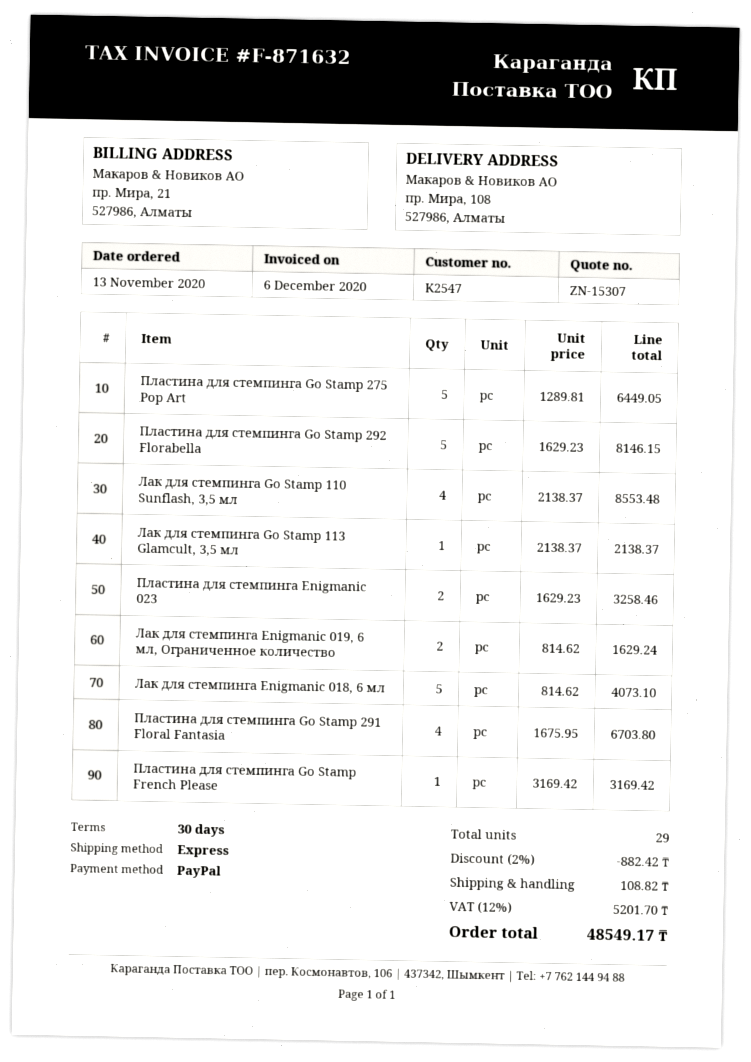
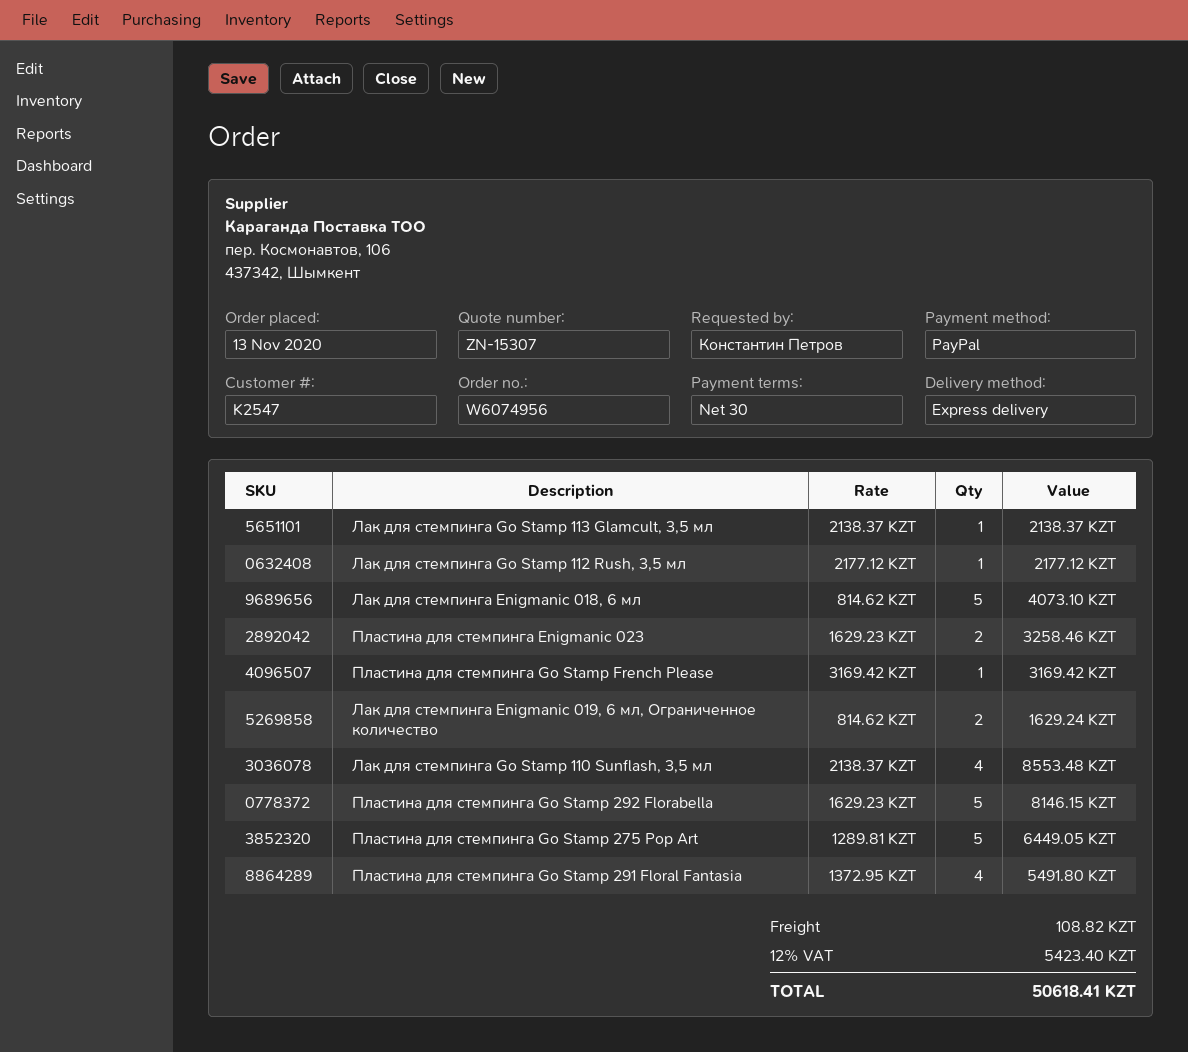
Пластина для стемпинга Go Stamp 291 Floral Fantasia: 4 x 1675.95 = 6703.80 -> 4 x 1372.95 = 5491.80
Лак для стемпинга Go Stamp 112 Rush, 3,5 мл: none -> 1 x 2177.12 = 2177.12
discount: 2% = 882.42 -> none
tax: 12% = 5201.70 -> 12% = 5423.40
total: 48549.17 -> 50618.41

